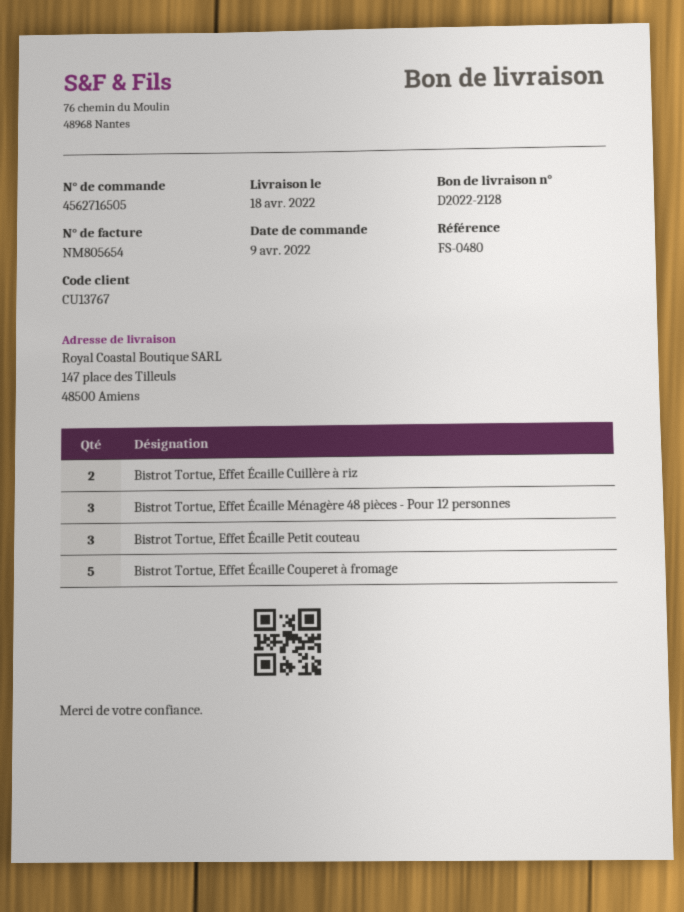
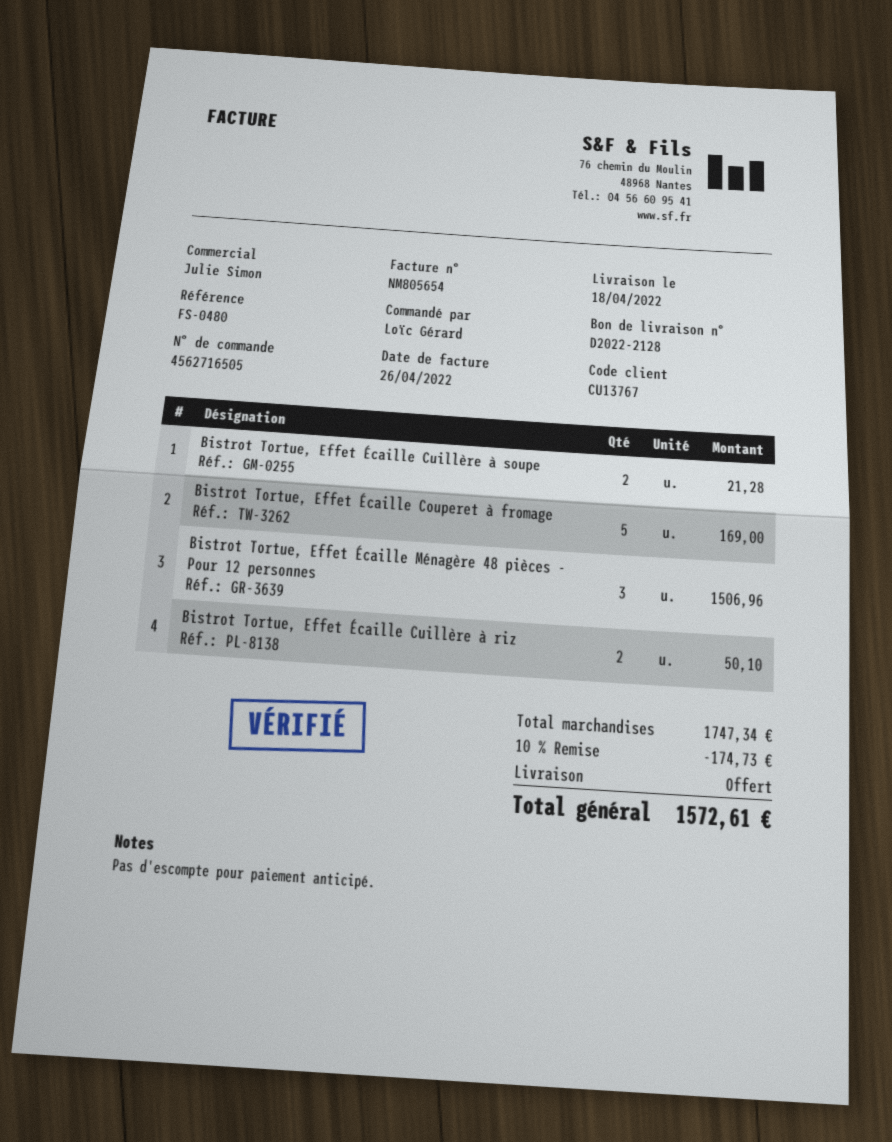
Bistrot Tortue, Effet Écaille Petit couteau: 3 -> none
Bistrot Tortue, Effet Écaille Cuillère à soupe: none -> 2

